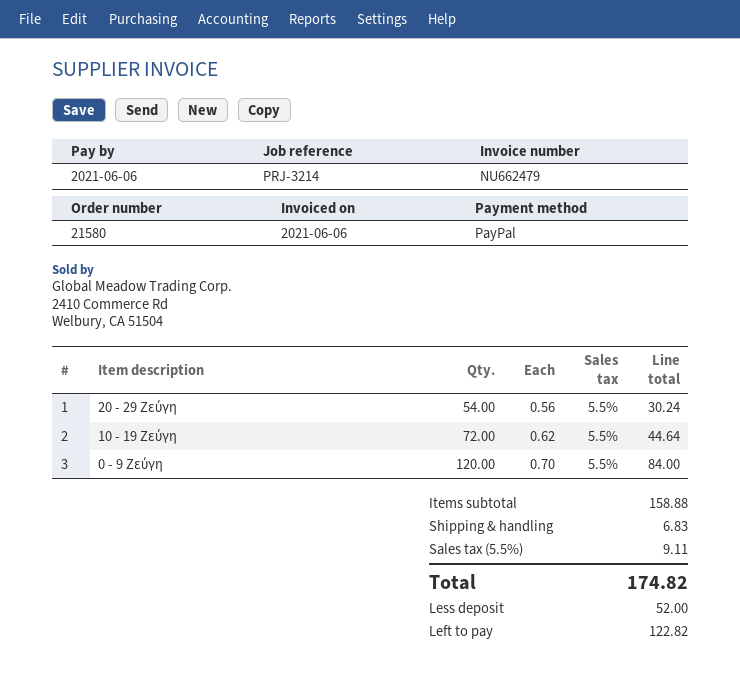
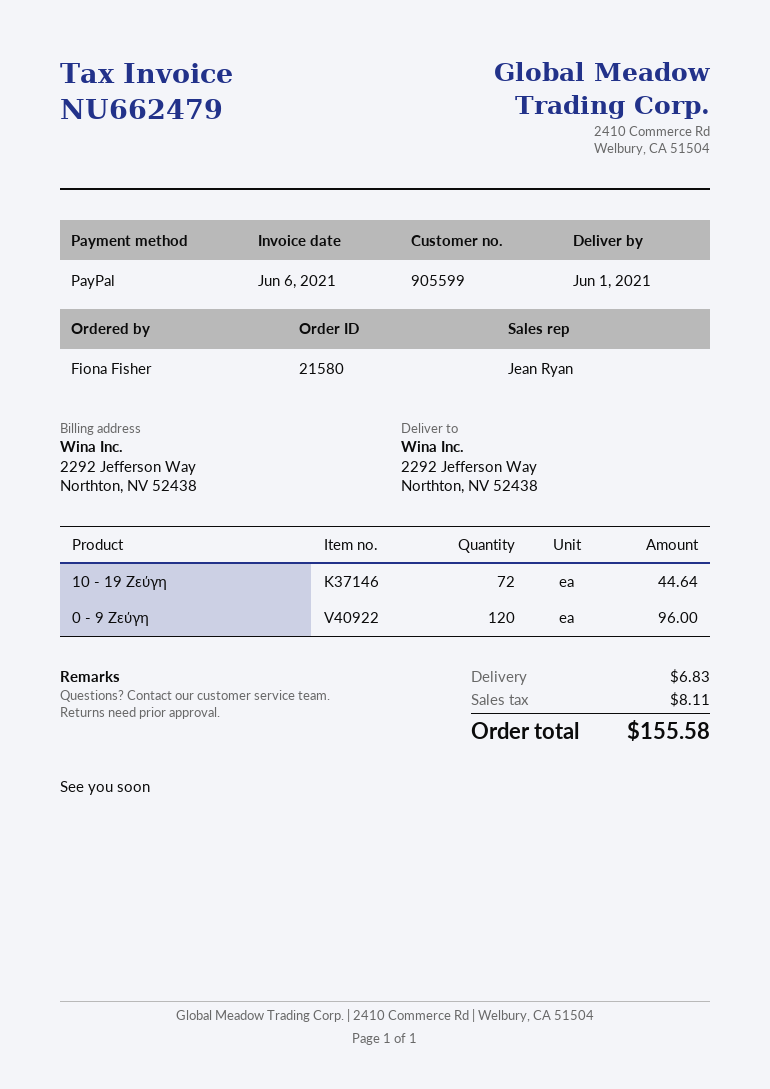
20 - 29 Ζεύγη: 54 for 30.24 -> none
0 - 9 Ζεύγη: 120 for 84.00 -> 120 for 96.00
tax: 9.11 -> 8.11
total: 174.82 -> 155.58

